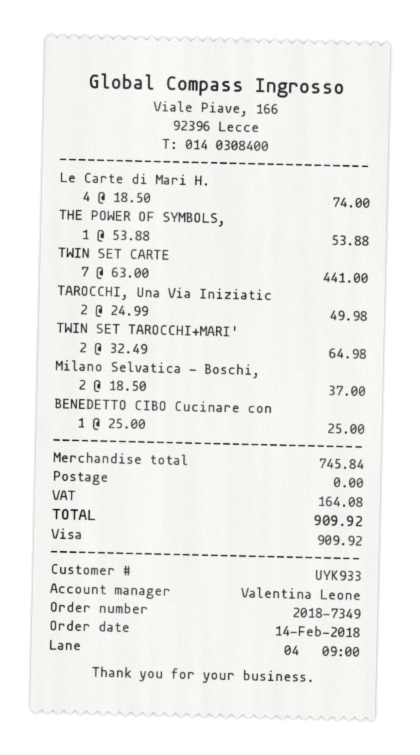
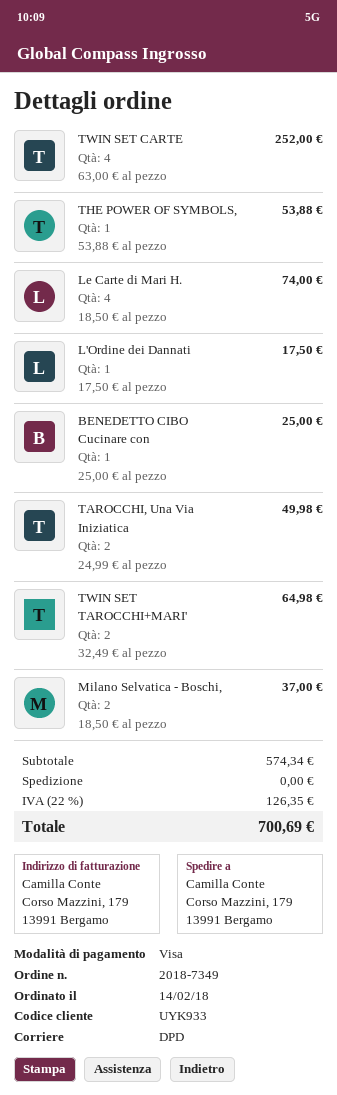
TWIN SET CARTE: 7 x 63.00 = 441.00 -> 4 x 63.00 = 252.00
L'Ordine dei Dannati: none -> 1 x 17.50 = 17.50
subtotal: 745.84 -> 574.34
tax: 164.08 -> 126.35
total: 909.92 -> 700.69

